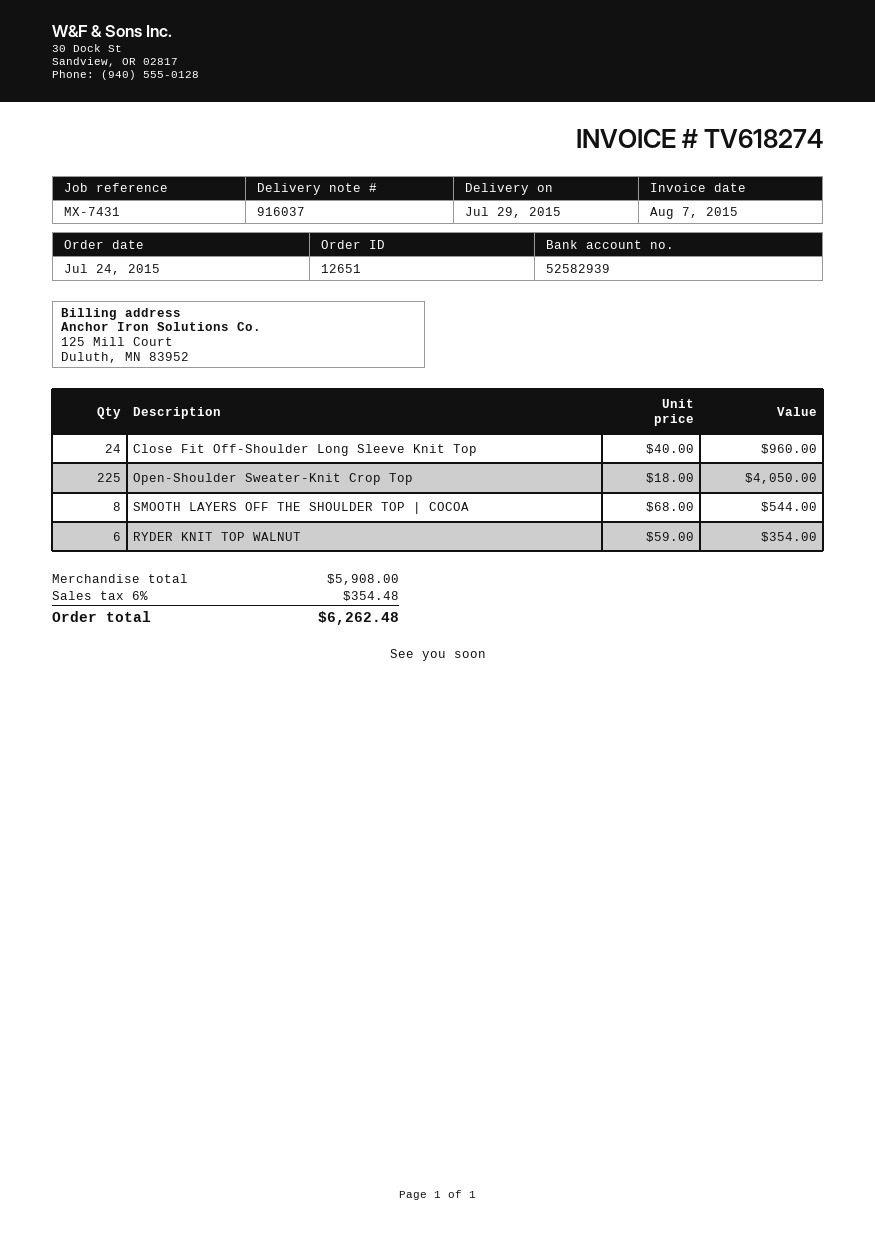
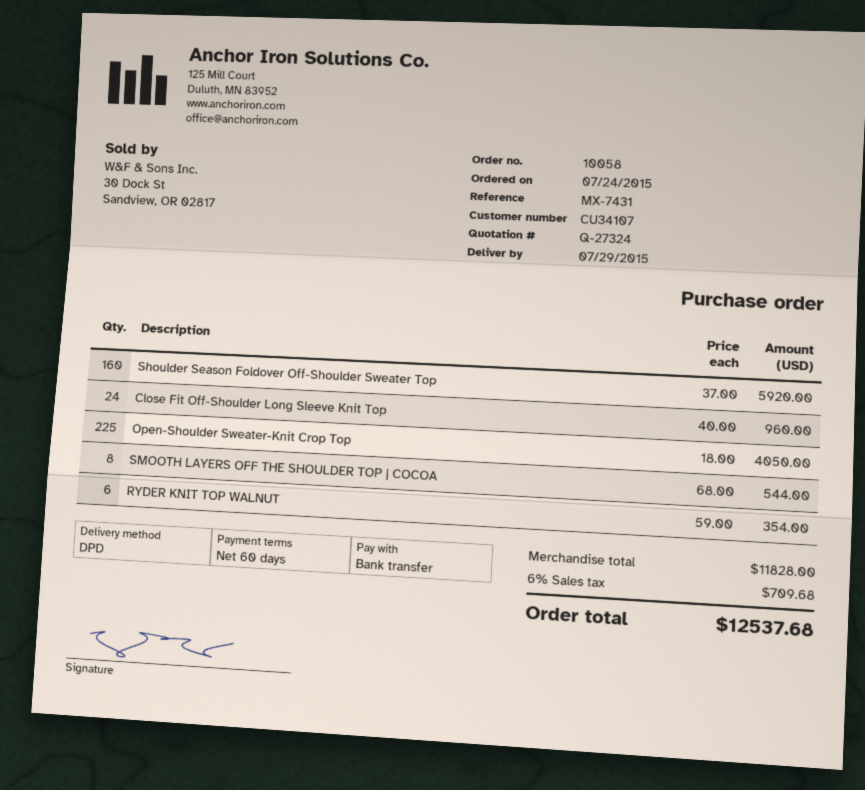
order number: 12651 -> 10058
Shoulder Season Foldover Off-Shoulder Sweater Top: none -> 160 x 37.00 = 5920.00
subtotal: 5908.00 -> 11828.00
tax: 6% = 354.48 -> 6% = 709.68
total: 6262.48 -> 12537.68

